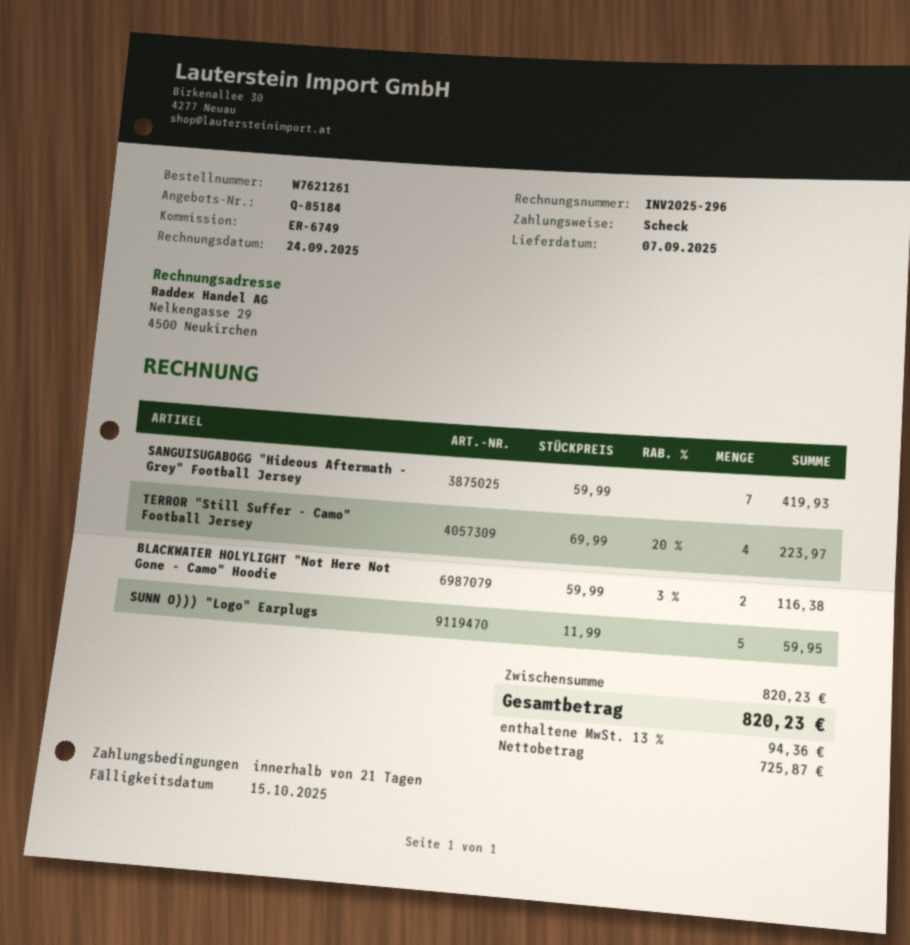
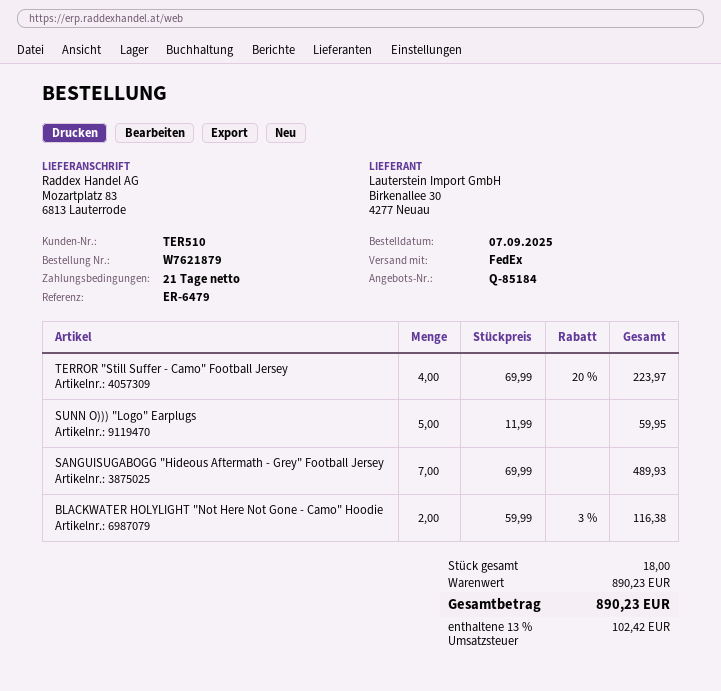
order number: W7621261 -> W7621879
reference: ER-6749 -> ER-6479
SANGUISUGABOGG "Hideous Aftermath - Grey" Football Jersey: 7 x 59.99 = 419.93 -> 7 x 69.99 = 489.93
subtotal: 820.23 -> 890.23
tax: 13% = 94.36 -> 13% = 102.42
total: 820.23 -> 890.23

